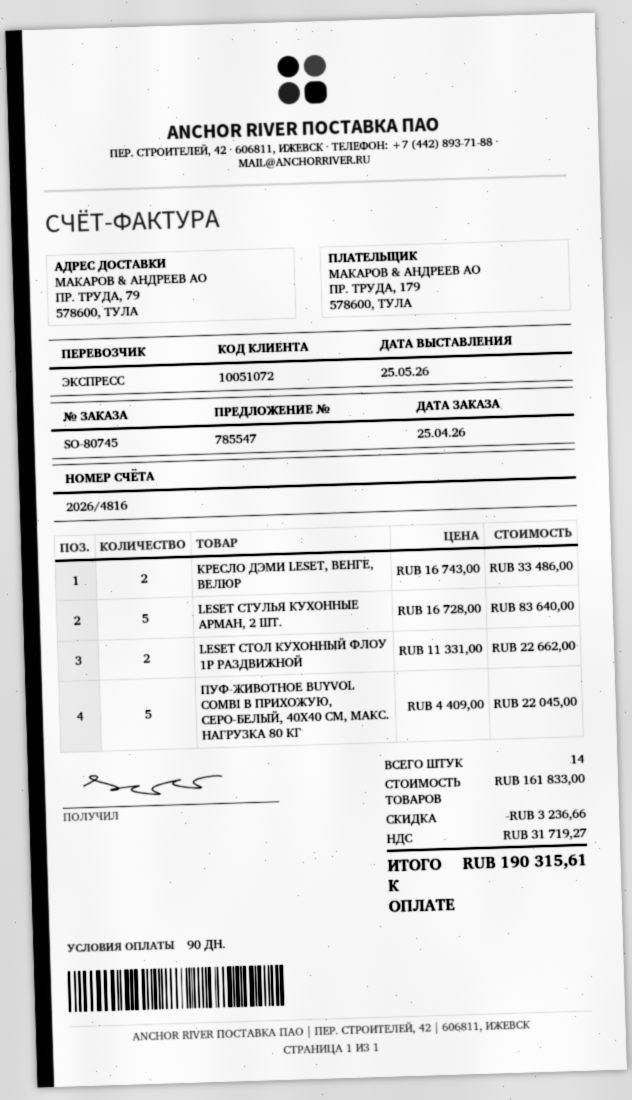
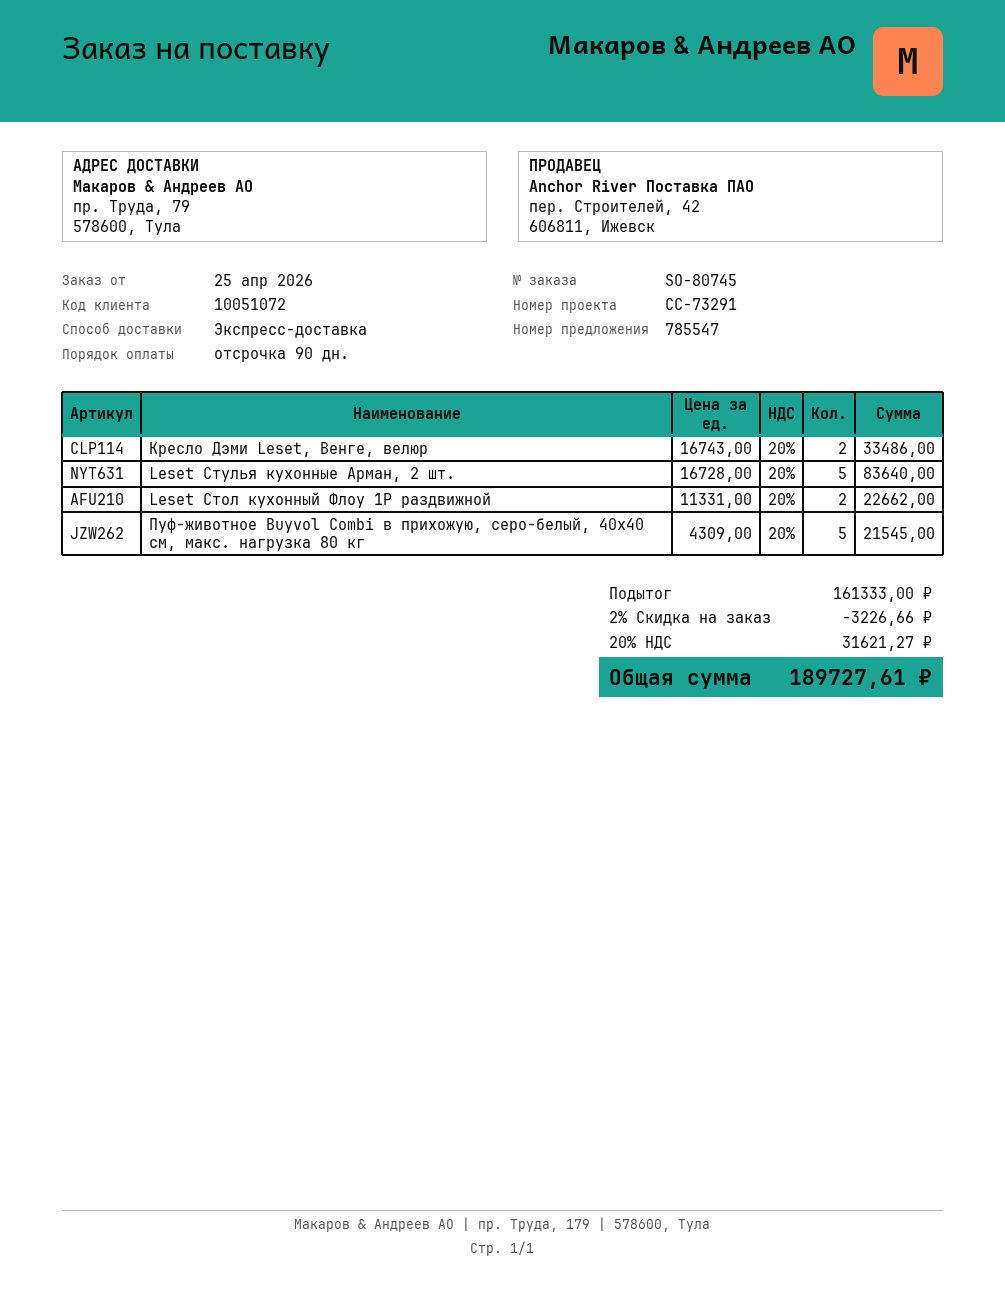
ПУФ-ЖИВОТНОЕ BUYVOL COMBI В ПРИХОЖУЮ, СЕРО-БЕЛЫЙ, 40X40 СМ, МАКС. НАГРУЗКА 80 КГ: 5 x 4409.00 = 22045.00 -> 5 x 4309.00 = 21545.00
subtotal: 161833.00 -> 161333.00
discount: 3236.66 -> 3226.66
tax: 31719.27 -> 31621.27
total: 190315.61 -> 189727.61

